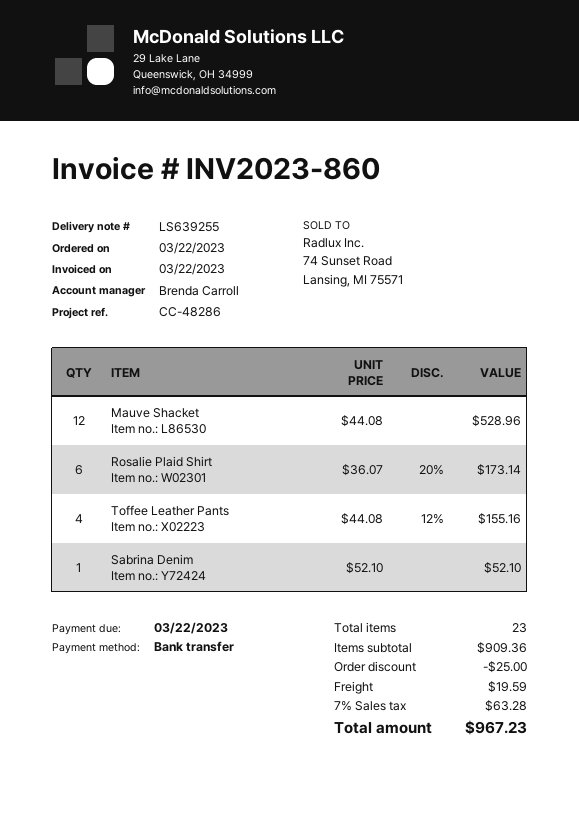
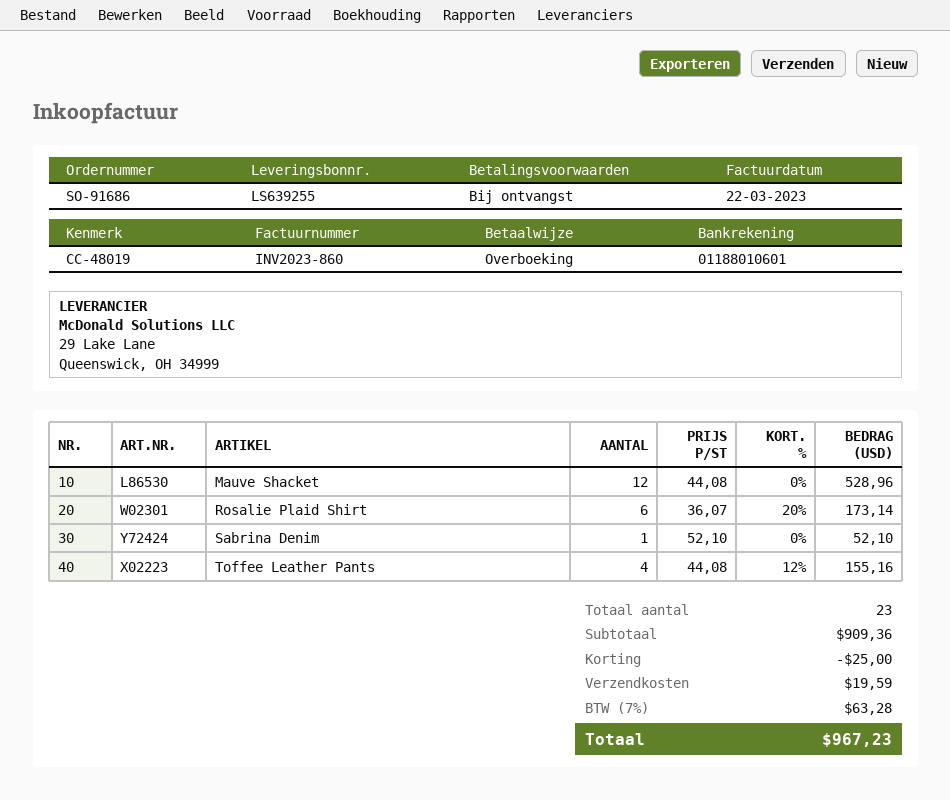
reference: CC-48286 -> CC-48019

